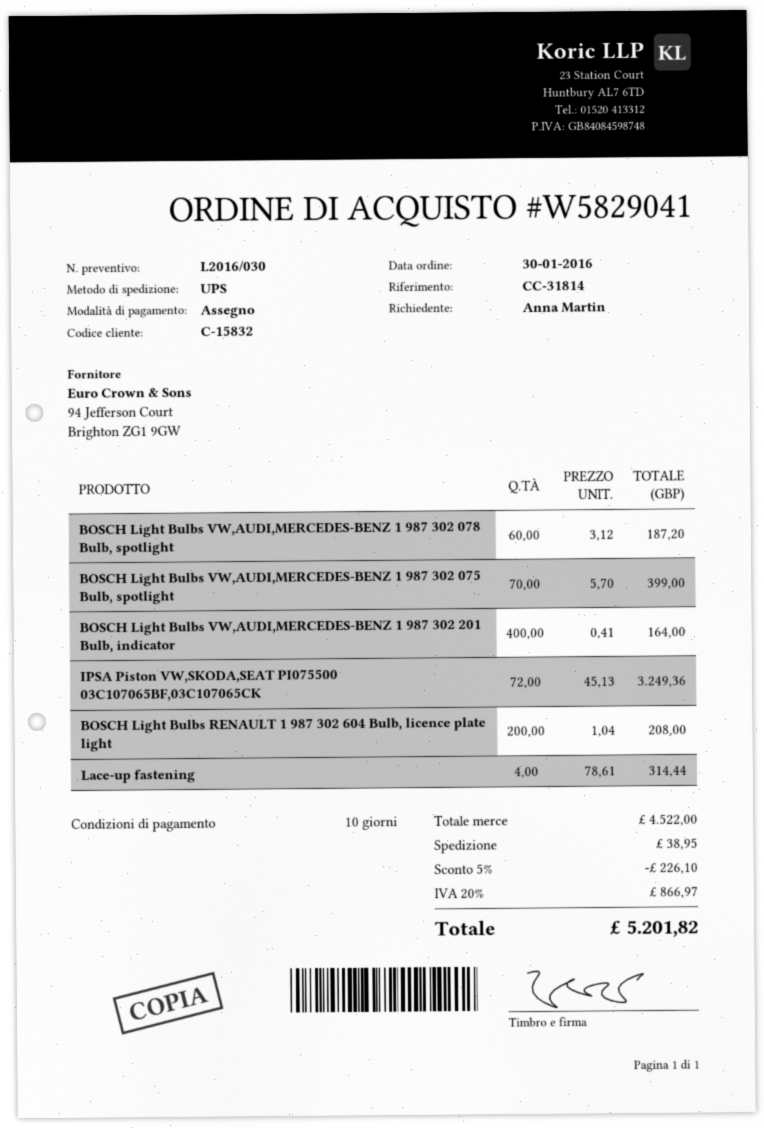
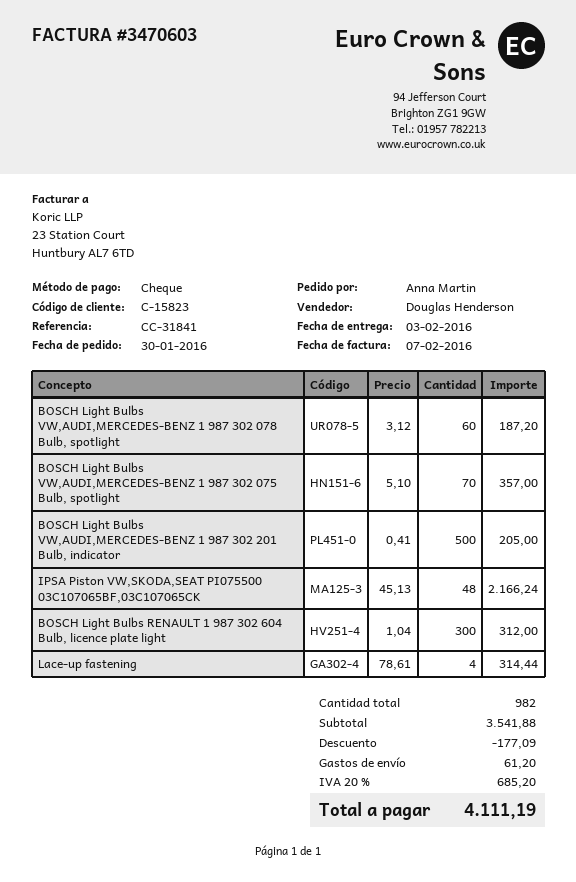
customer number: C-15832 -> C-15823
reference: CC-31814 -> CC-31841
BOSCH Light Bulbs VW,AUDI,MERCEDES-BENZ 1 987 302 075 Bulb, spotlight: 70 x 5.70 = 399.00 -> 70 x 5.10 = 357.00
BOSCH Light Bulbs VW,AUDI,MERCEDES-BENZ 1 987 302 201 Bulb, indicator: 400 x 0.41 = 164.00 -> 500 x 0.41 = 205.00
IPSA Piston VW,SKODA,SEAT PI075500 03C107065BF,03C107065CK: 72 x 45.13 = 3249.36 -> 48 x 45.13 = 2166.24
BOSCH Light Bulbs RENAULT 1 987 302 604 Bulb, licence plate light: 200 x 1.04 = 208.00 -> 300 x 1.04 = 312.00
subtotal: 4522.00 -> 3541.88
discount: 226.10 -> 177.09
shipping: 38.95 -> 61.20
tax: 20% = 866.97 -> 20% = 685.20
total: 5201.82 -> 4111.19

